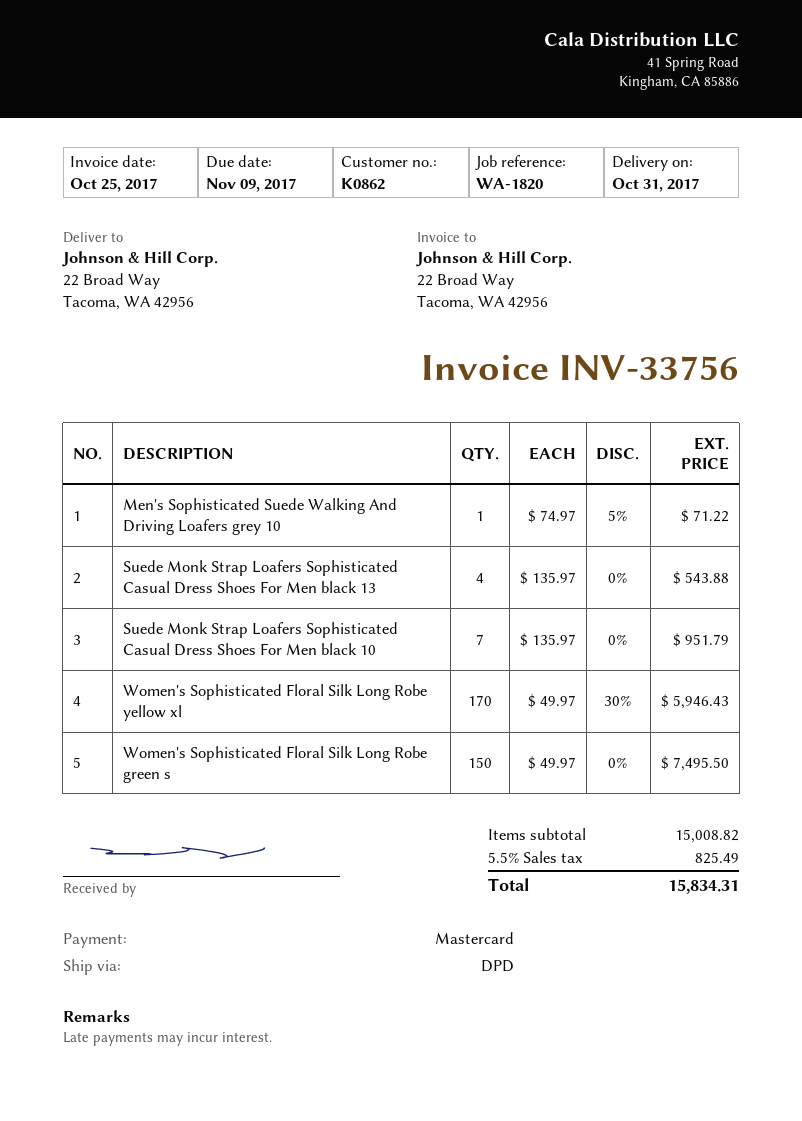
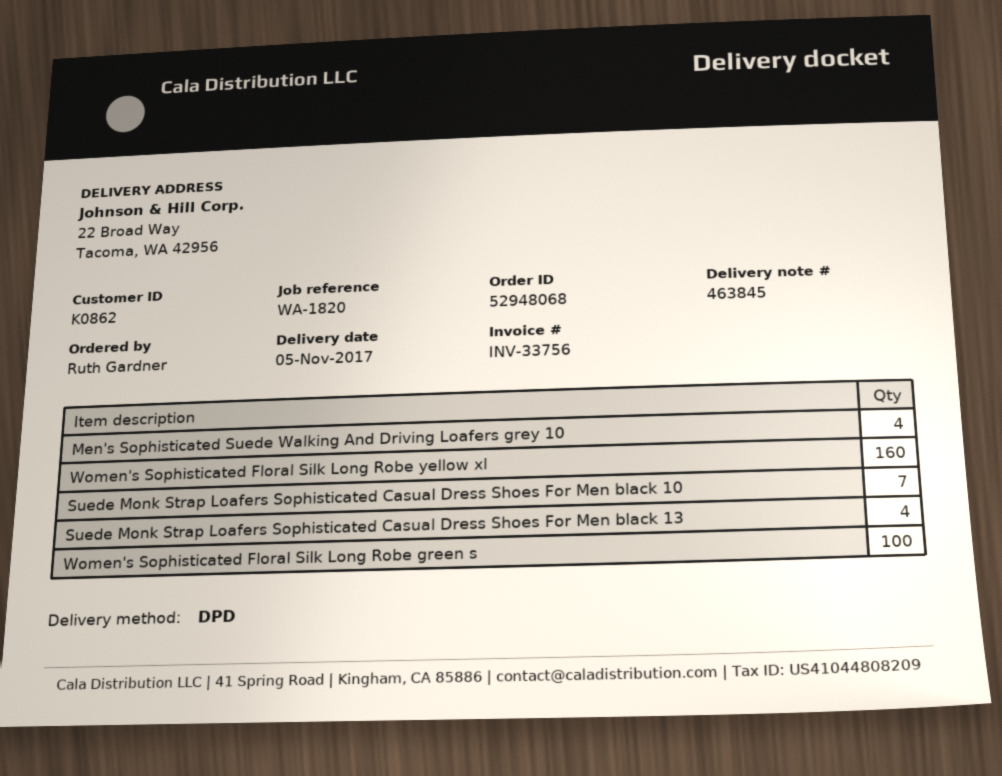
delivery date: 2017-10-31 -> 2017-11-05
Men's Sophisticated Suede Walking And Driving Loafers grey 10: 1 -> 4
Women's Sophisticated Floral Silk Long Robe yellow xl: 170 -> 160
Women's Sophisticated Floral Silk Long Robe green s: 150 -> 100

